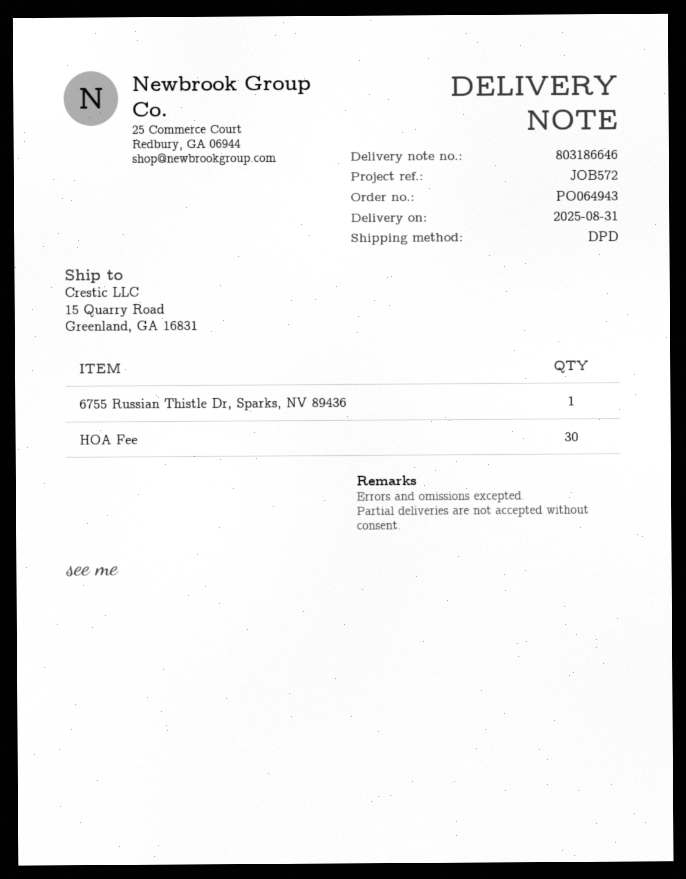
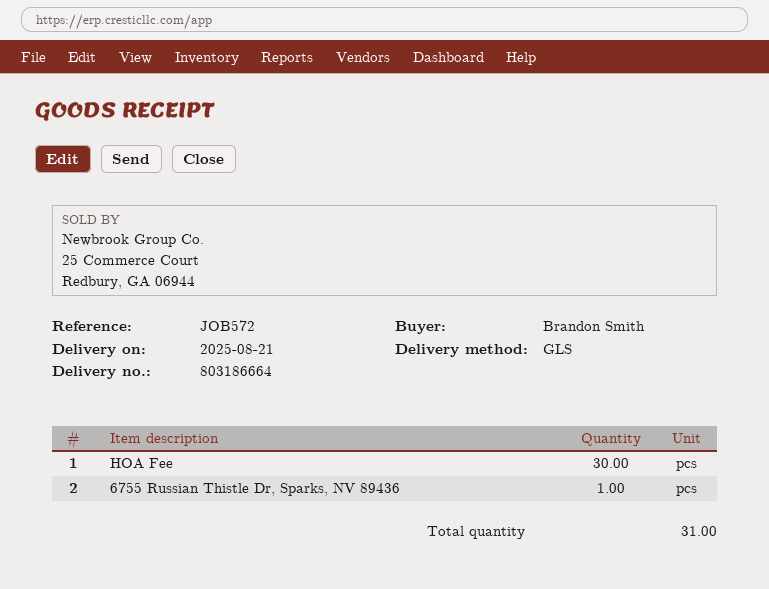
delivery note number: 803186646 -> 803186664
delivery date: 2025-08-31 -> 2025-08-21
shipping method: DPD -> GLS

